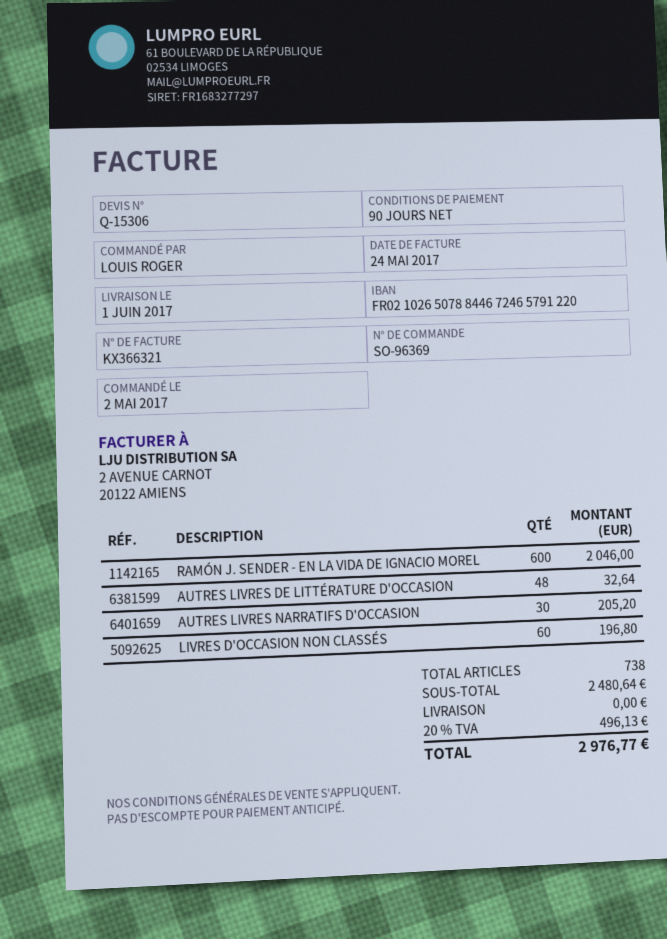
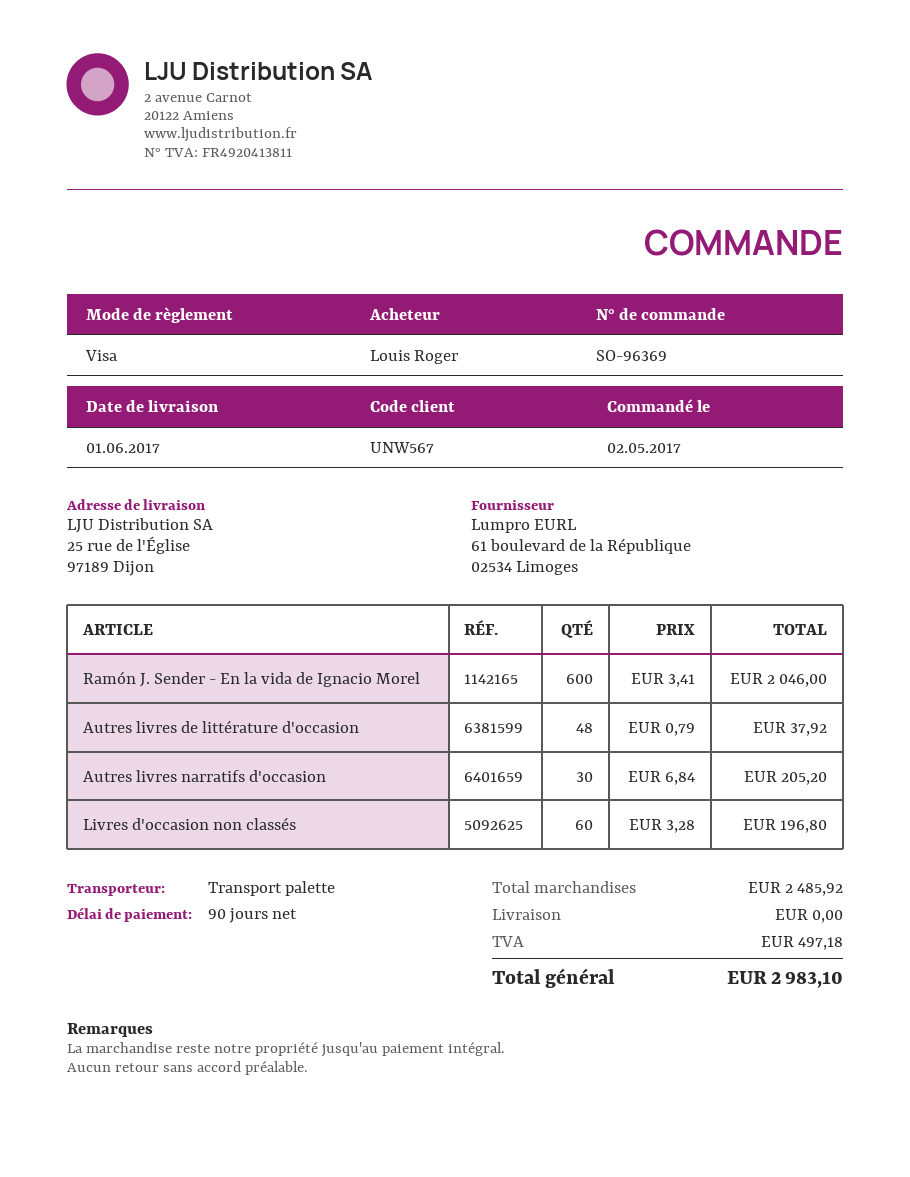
AUTRES LIVRES DE LITTÉRATURE D'OCCASION: 48 for 32.64 -> 48 for 37.92
subtotal: 2480.64 -> 2485.92
tax: 496.13 -> 497.18
total: 2976.77 -> 2983.10

